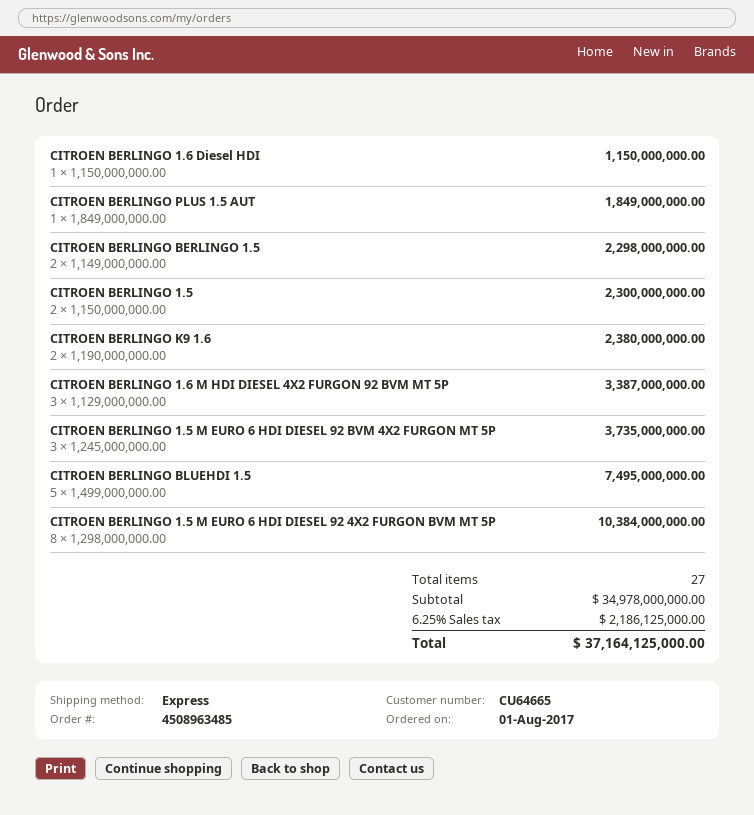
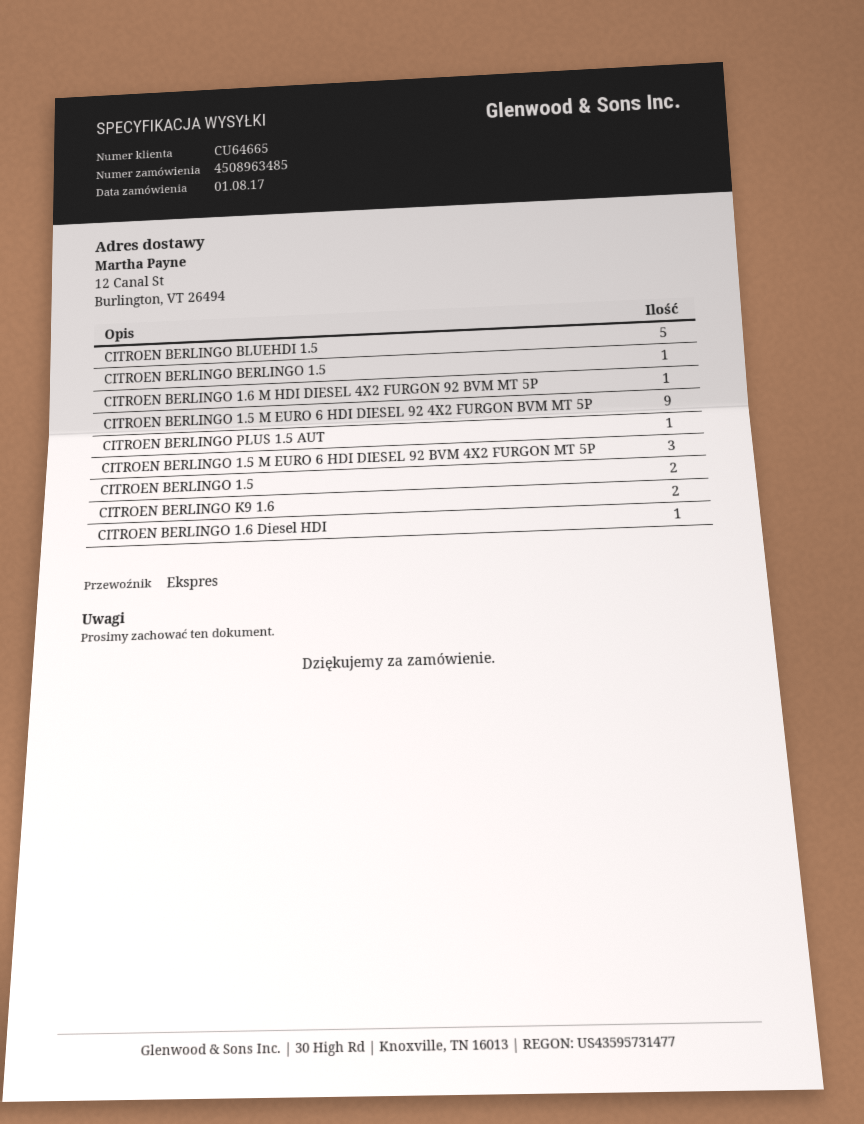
CITROEN BERLINGO BERLINGO 1.5: 2 -> 1
CITROEN BERLINGO 1.6 M HDI DIESEL 4X2 FURGON 92 BVM MT 5P: 3 -> 1
CITROEN BERLINGO 1.5 M EURO 6 HDI DIESEL 92 4X2 FURGON BVM MT 5P: 8 -> 9

